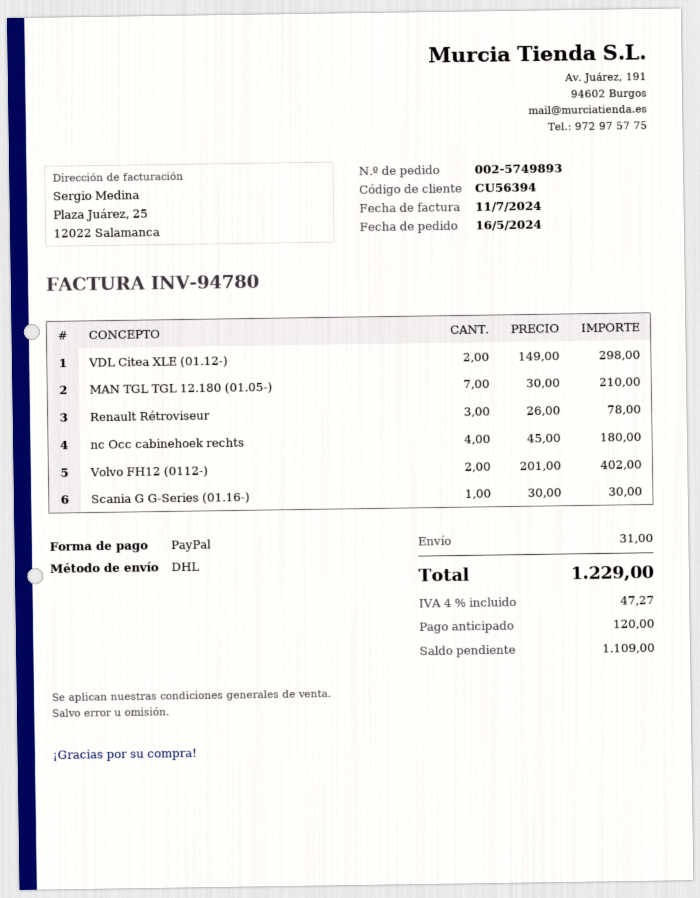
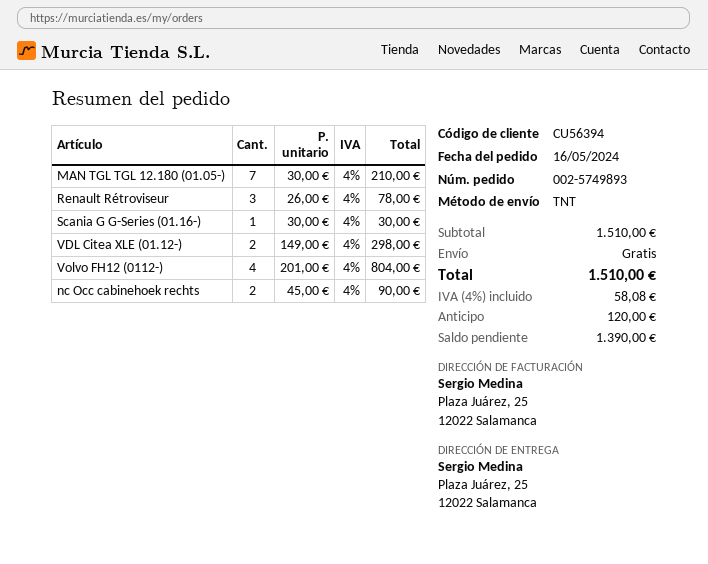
shipping method: DHL -> TNT
nc Occ cabinehoek rechts: 4 x 45.00 = 180.00 -> 2 x 45.00 = 90.00
Volvo FH12 (0112-): 2 x 201.00 = 402.00 -> 4 x 201.00 = 804.00
shipping: 31.00 -> 0.00
tax: 4% = 47.27 -> 4% = 58.08
total: 1229.00 -> 1510.00
balance: 1109.00 -> 1390.00

